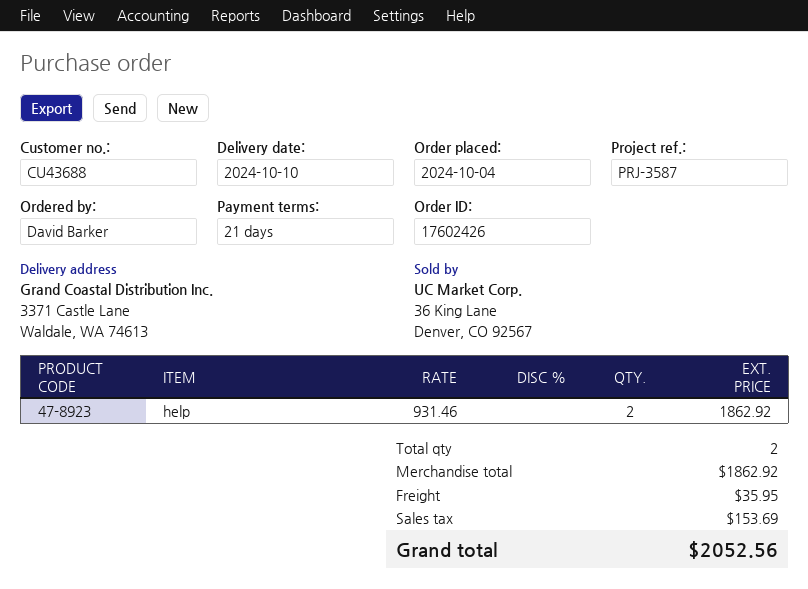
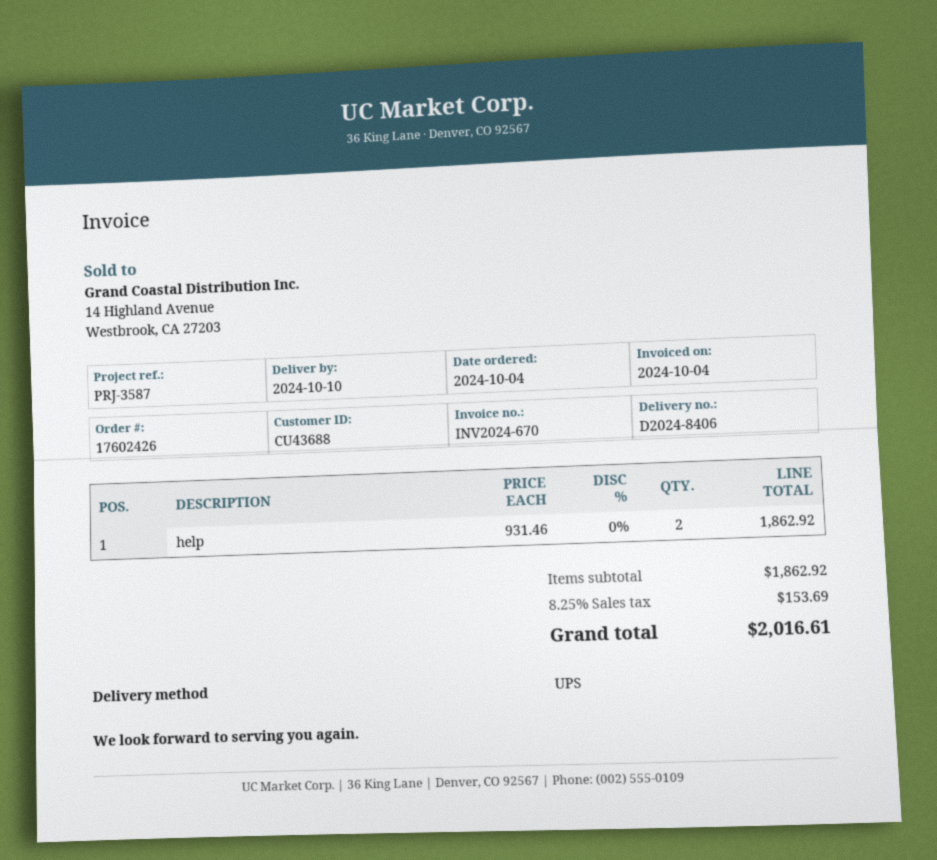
shipping: 35.95 -> none
total: 2052.56 -> 2016.61

